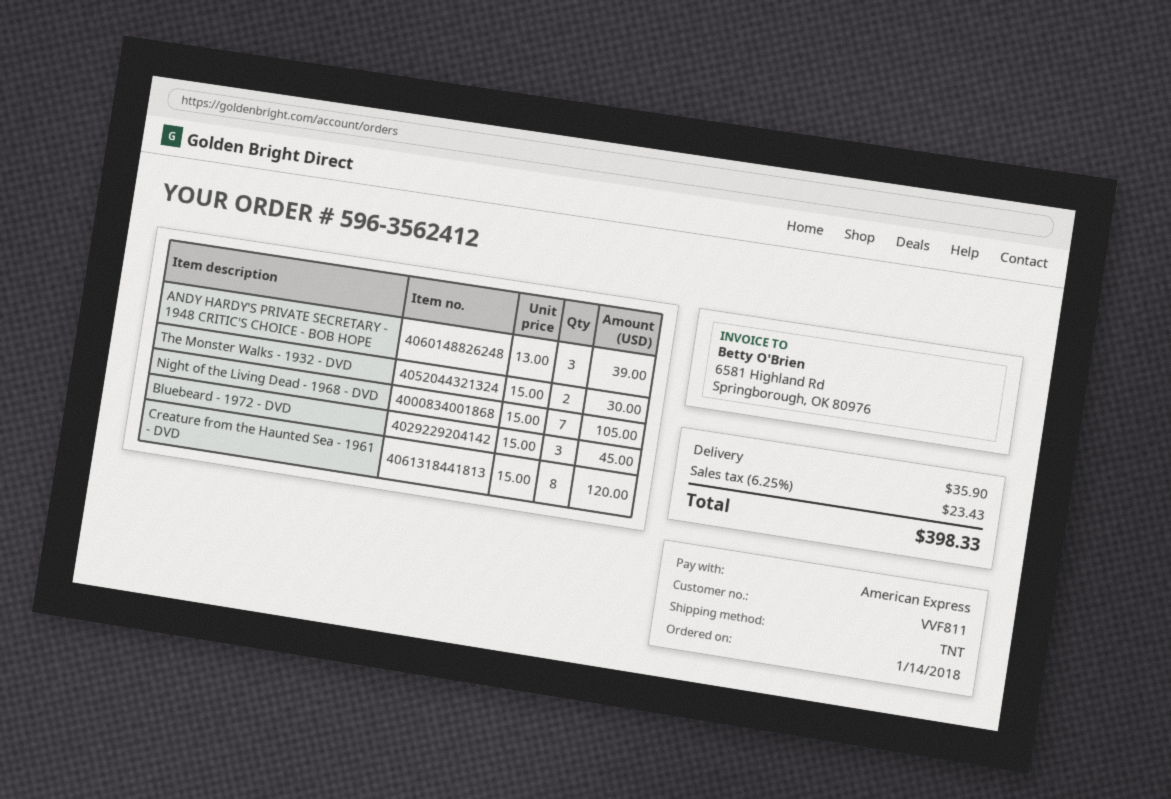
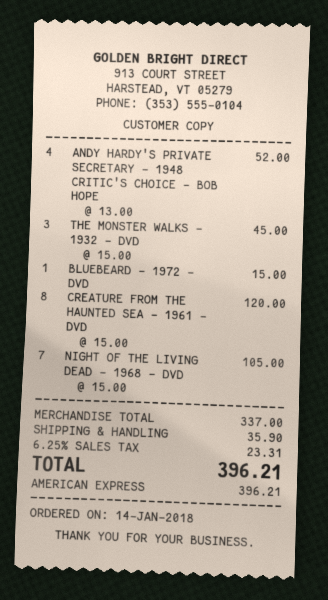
ANDY HARDY'S PRIVATE SECRETARY - 1948 CRITIC'S CHOICE - BOB HOPE: 3 x 13.00 = 39.00 -> 4 x 13.00 = 52.00
The Monster Walks - 1932 - DVD: 2 x 15.00 = 30.00 -> 3 x 15.00 = 45.00
Bluebeard - 1972 - DVD: 3 x 15.00 = 45.00 -> 1 x 15.00 = 15.00
tax: 6.25% = 23.43 -> 6.25% = 23.31
total: 398.33 -> 396.21

